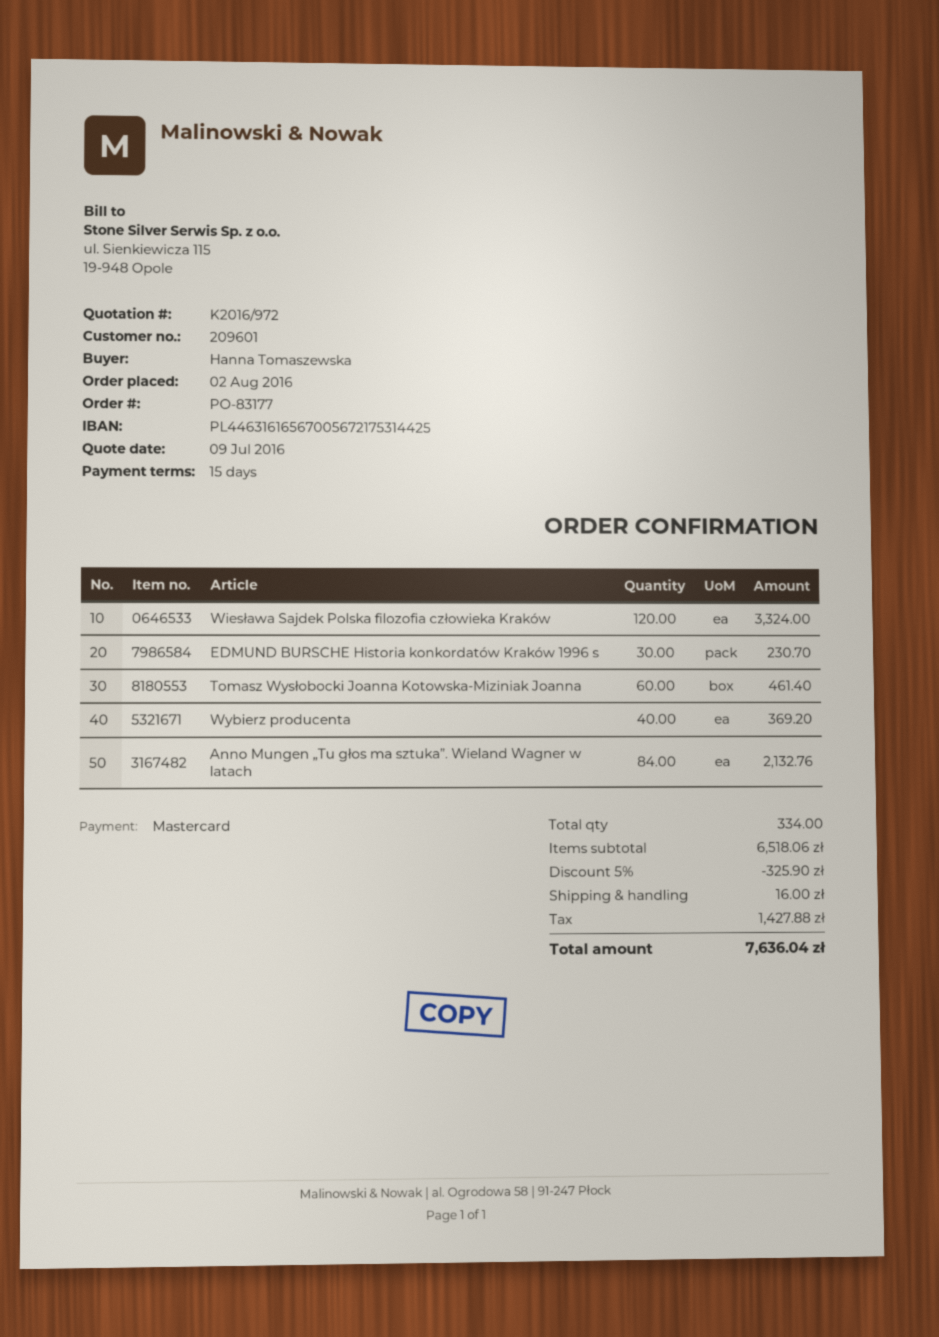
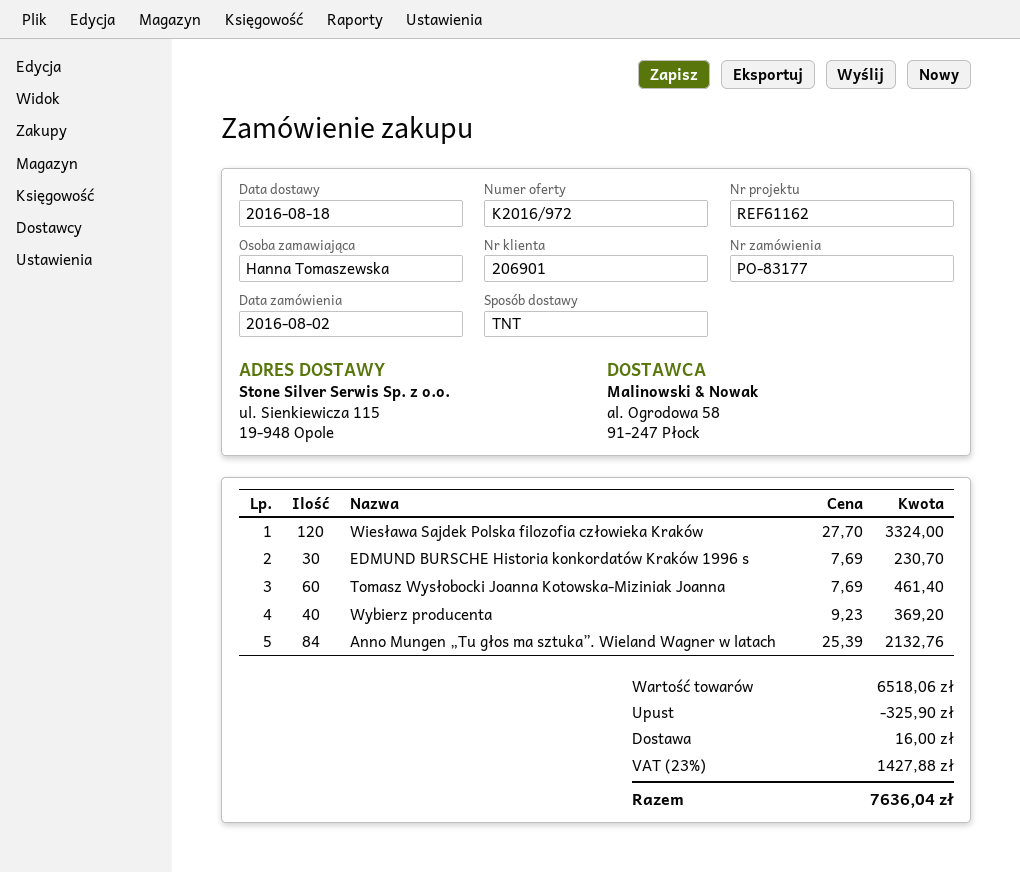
customer number: 209601 -> 206901

